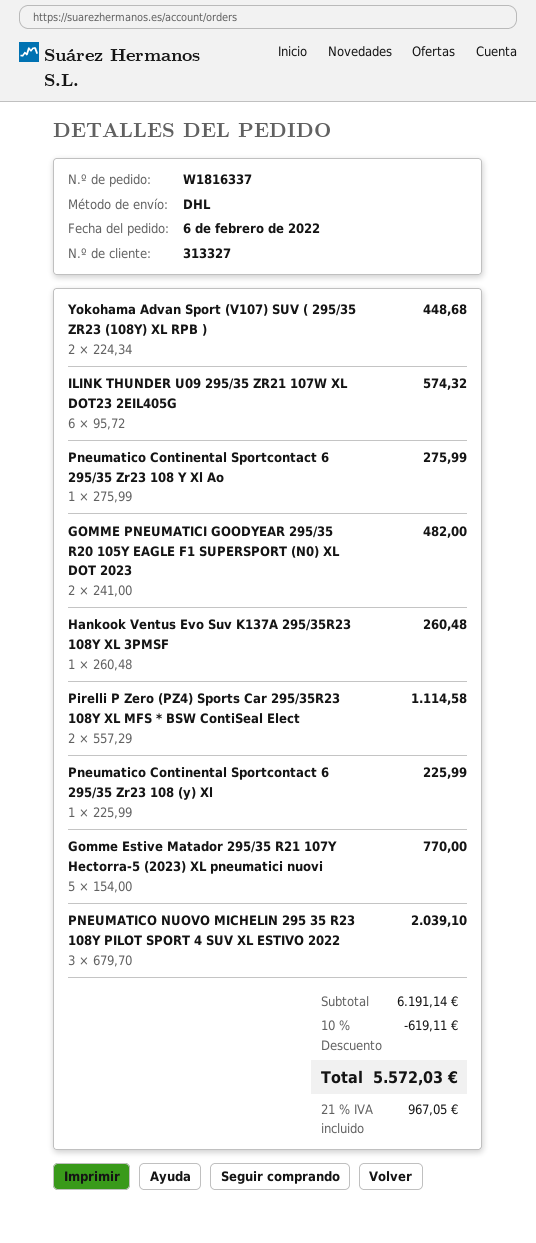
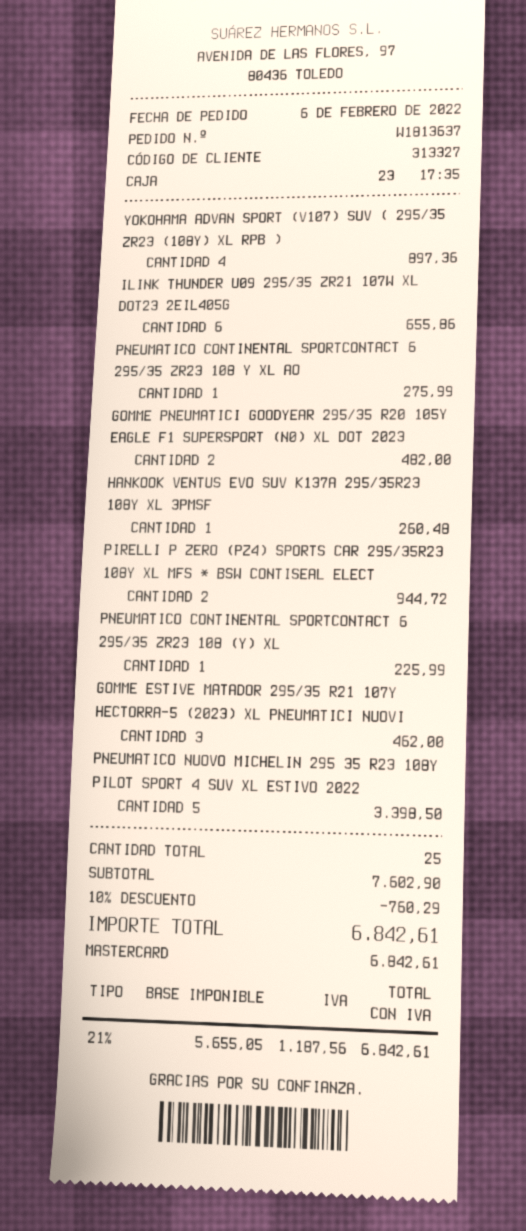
order number: W1816337 -> W1813637
Yokohama Advan Sport (V107) SUV ( 295/35 ZR23 (108Y) XL RPB ): 2 for 448.68 -> 4 for 897.36
ILINK THUNDER U09 295/35 ZR21 107W XL DOT23 2EIL405G: 6 for 574.32 -> 6 for 655.86
Pirelli P Zero (PZ4) Sports Car 295/35R23 108Y XL MFS * BSW ContiSeal Elect: 2 for 1114.58 -> 2 for 944.72
Gomme Estive Matador 295/35 R21 107Y Hectorra-5 (2023) XL pneumatici nuovi: 5 for 770.00 -> 3 for 462.00
PNEUMATICO NUOVO MICHELIN 295 35 R23 108Y PILOT SPORT 4 SUV XL ESTIVO 2022: 3 for 2039.10 -> 5 for 3398.50
subtotal: 6191.14 -> 7602.90
discount: 10% = 619.11 -> 10% = 760.29
tax: 21% = 967.05 -> 21% = 1187.56
total: 5572.03 -> 6842.61

